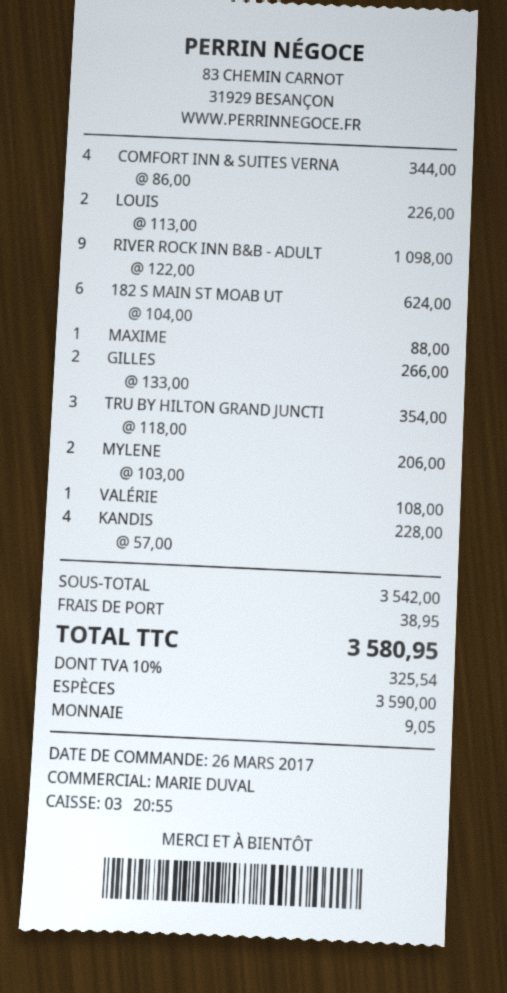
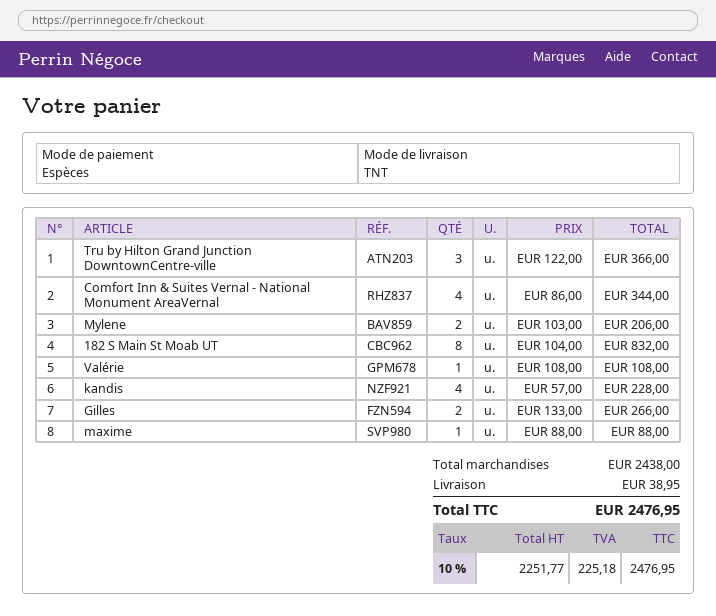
LOUIS: 2 x 113.00 = 226.00 -> none
RIVER ROCK INN B&B - ADULT: 9 x 122.00 = 1098.00 -> none
182 S MAIN ST MOAB UT: 6 x 104.00 = 624.00 -> 8 x 104.00 = 832.00
TRU BY HILTON GRAND JUNCTI: 3 x 118.00 = 354.00 -> 3 x 122.00 = 366.00
subtotal: 3542.00 -> 2438.00
tax: 10% = 325.54 -> 10% = 225.18
total: 3580.95 -> 2476.95

